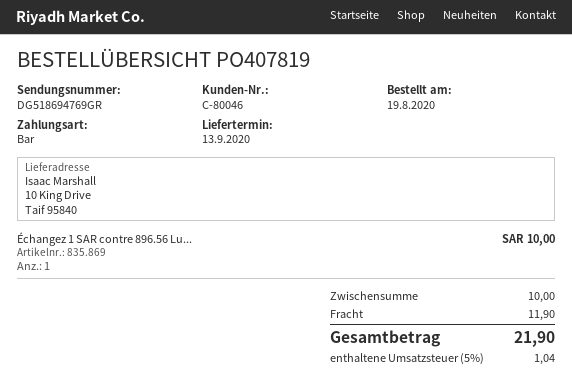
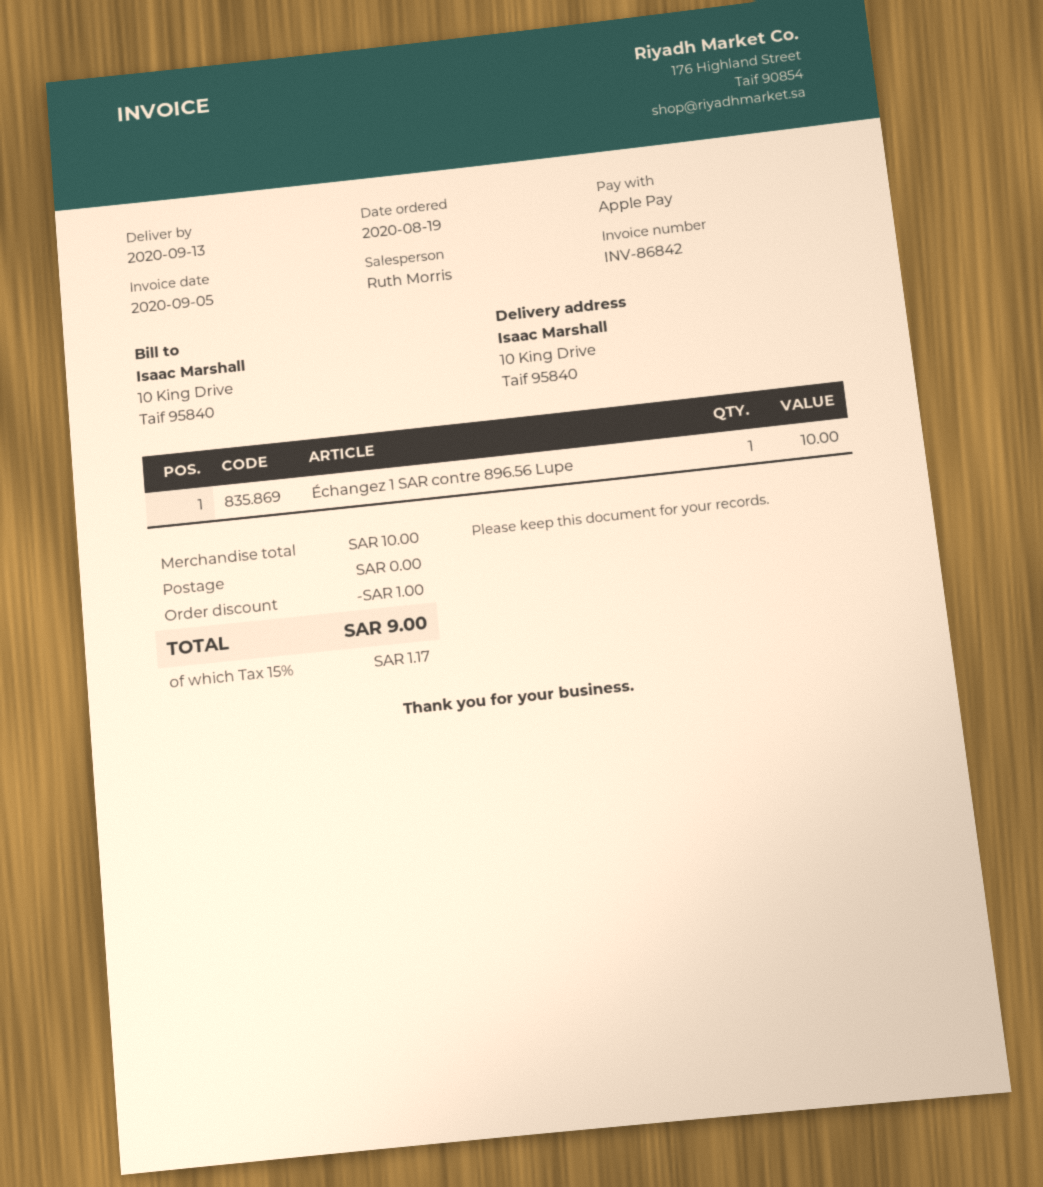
payment method: cash -> Apple Pay
discount: none -> 1.00
shipping: 11.90 -> 0.00
tax: 5% = 1.04 -> 15% = 1.17
total: 21.90 -> 9.00

